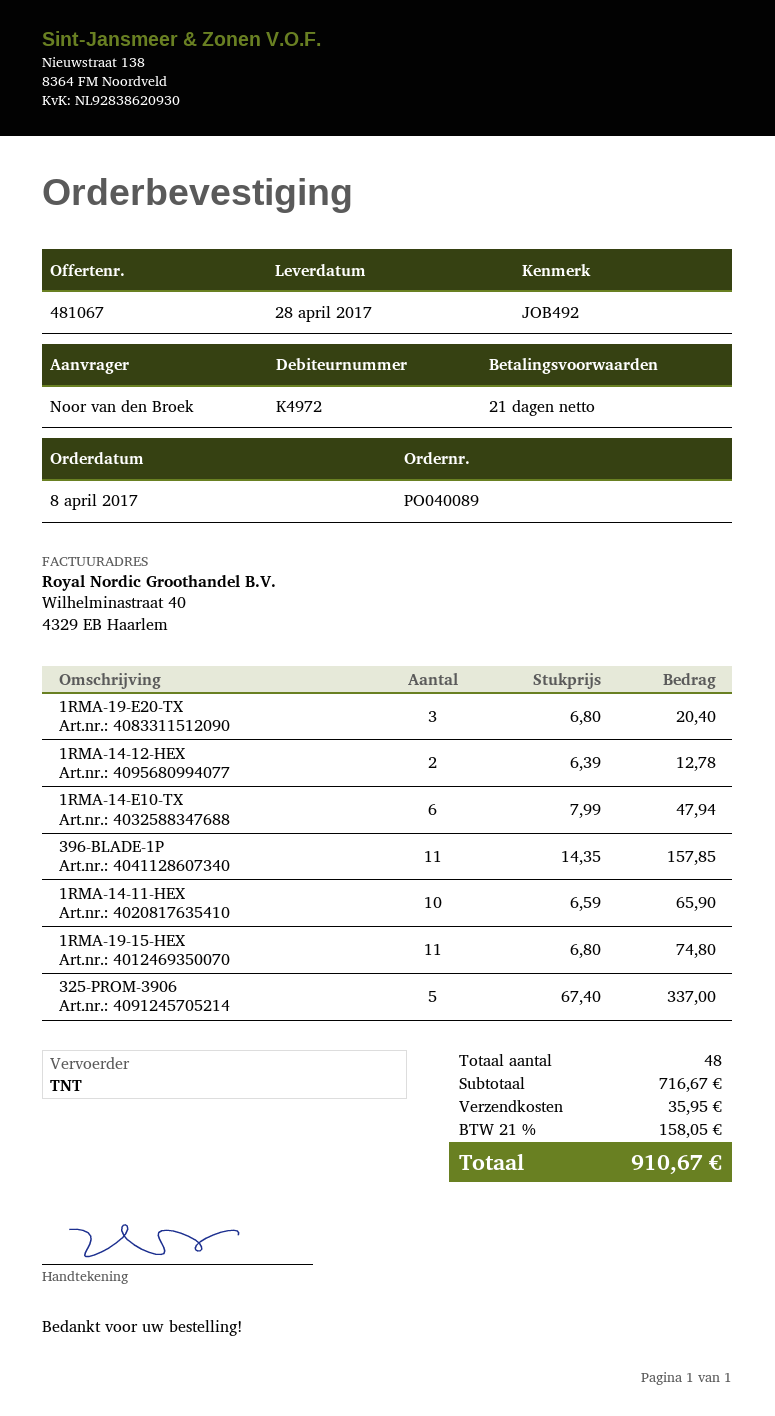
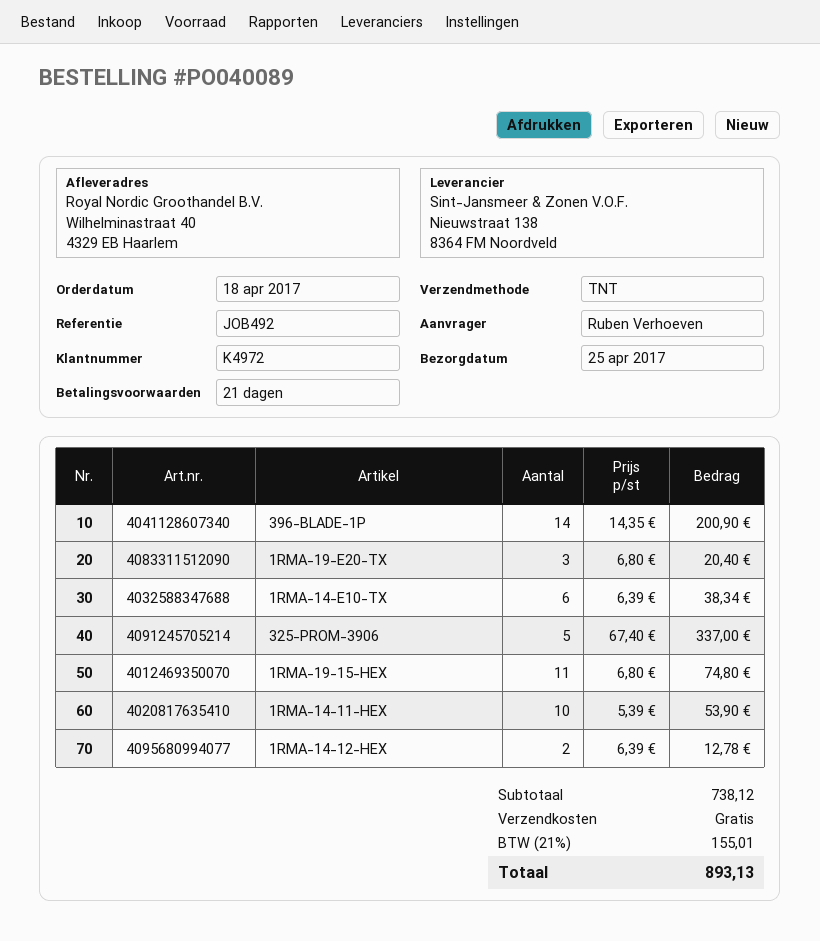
order date: 2017-04-08 -> 2017-04-18
delivery date: 2017-04-28 -> 2017-04-25
ordered by: Noor van den Broek -> Ruben Verhoeven
1RMA-14-E10-TX: 6 x 7.99 = 47.94 -> 6 x 6.39 = 38.34
396-BLADE-1P: 11 x 14.35 = 157.85 -> 14 x 14.35 = 200.90
1RMA-14-11-HEX: 10 x 6.59 = 65.90 -> 10 x 5.39 = 53.90
subtotal: 716.67 -> 738.12
shipping: 35.95 -> 0.00
tax: 21% = 158.05 -> 21% = 155.01
total: 910.67 -> 893.13

